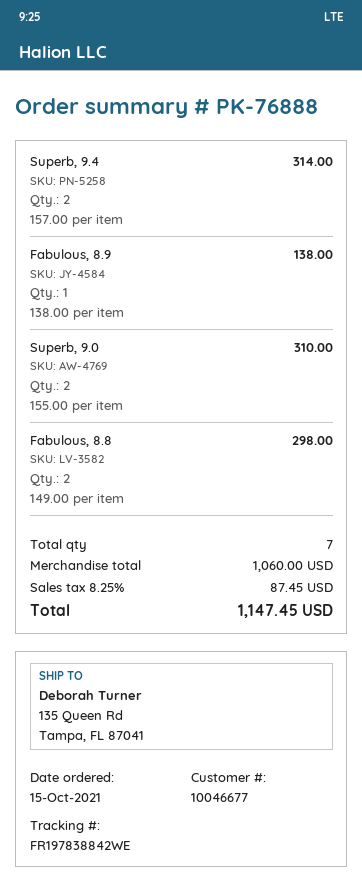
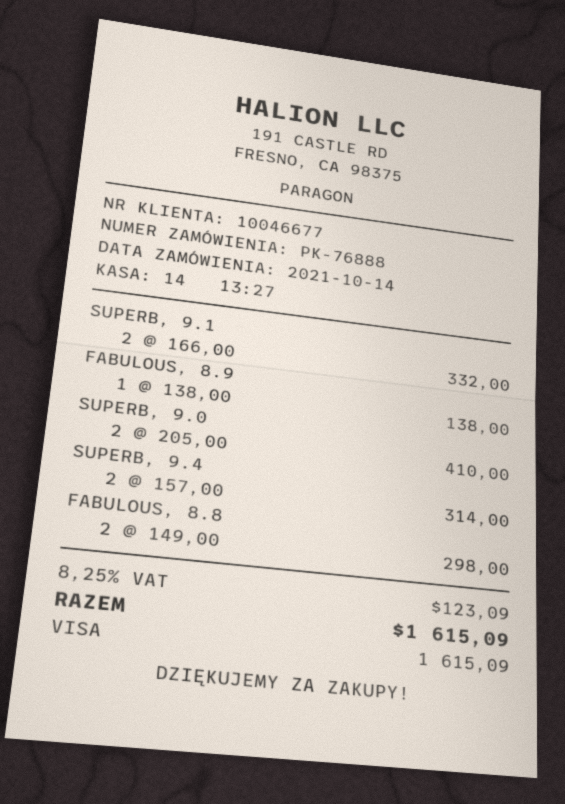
order date: 2021-10-15 -> 2021-10-14
Superb, 9.0: 2 x 155.00 = 310.00 -> 2 x 205.00 = 410.00
SUPERB, 9.1: none -> 2 x 166.00 = 332.00
tax: 8.25% = 87.45 -> 8.25% = 123.09
total: 1147.45 -> 1615.09

